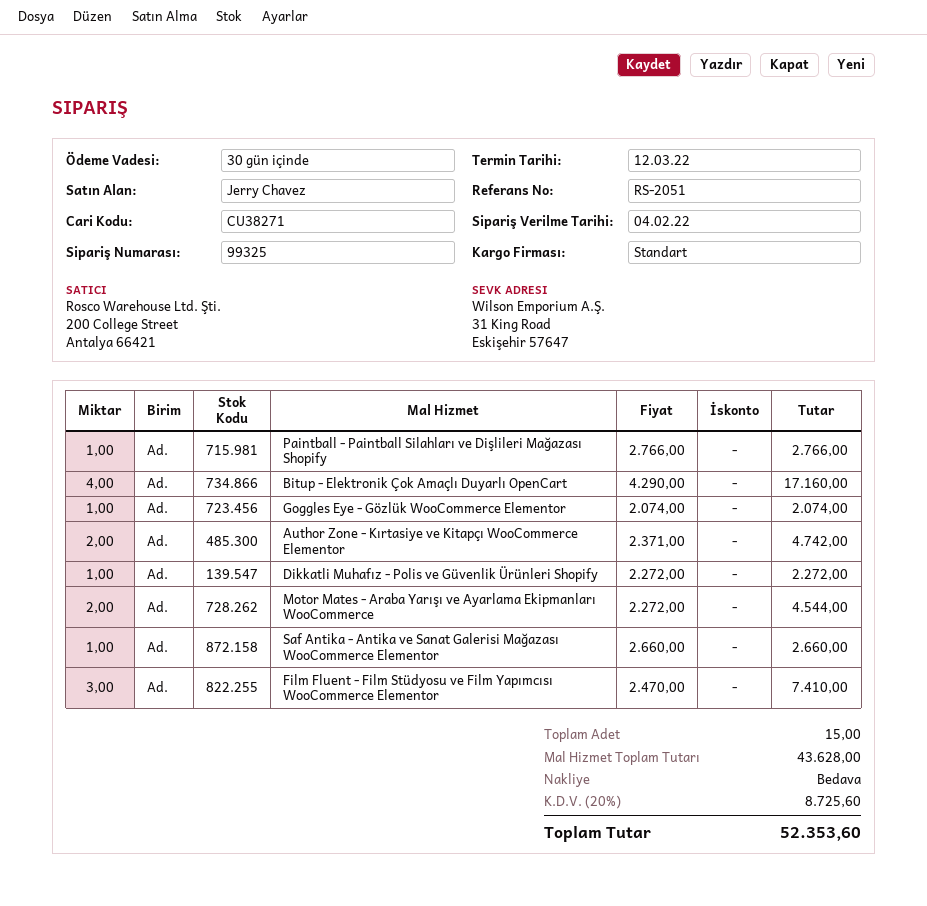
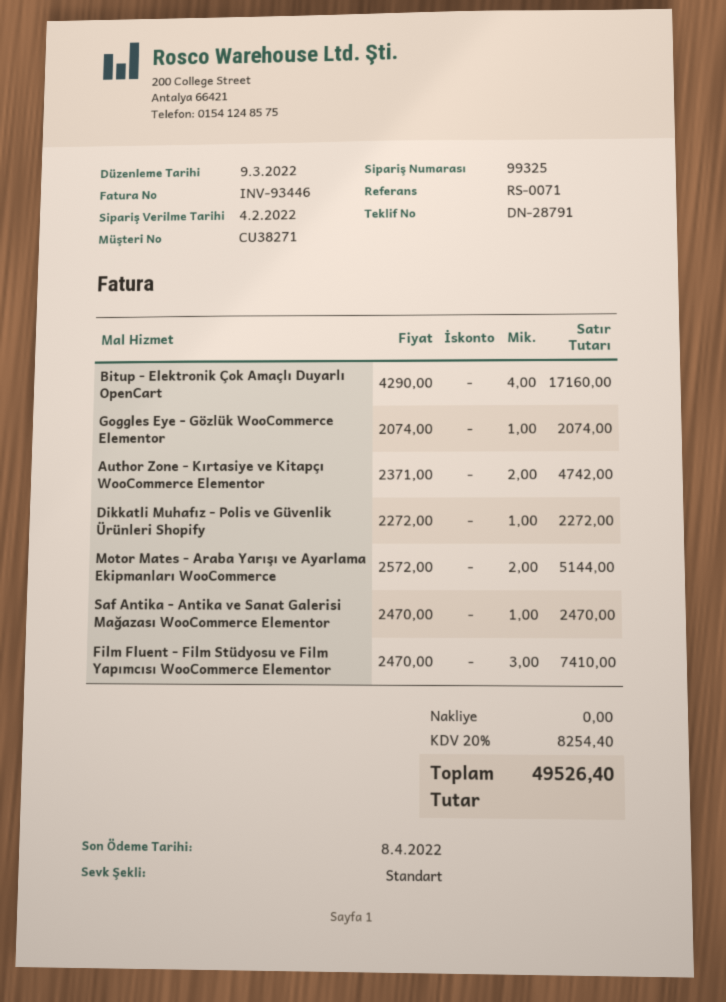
reference: RS-2051 -> RS-0071
Paintball - Paintball Silahları ve Dişlileri Mağazası Shopify: 1 x 2766.00 = 2766.00 -> none
Motor Mates - Araba Yarışı ve Ayarlama Ekipmanları WooCommerce: 2 x 2272.00 = 4544.00 -> 2 x 2572.00 = 5144.00
Saf Antika - Antika ve Sanat Galerisi Mağazası WooCommerce Elementor: 1 x 2660.00 = 2660.00 -> 1 x 2470.00 = 2470.00
tax: 20% = 8725.60 -> 20% = 8254.40
total: 52353.60 -> 49526.40

